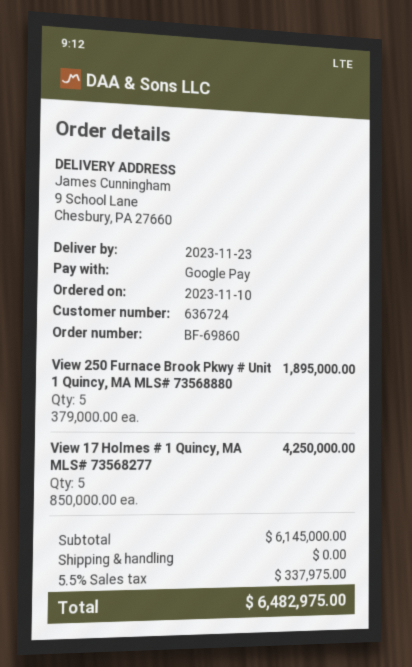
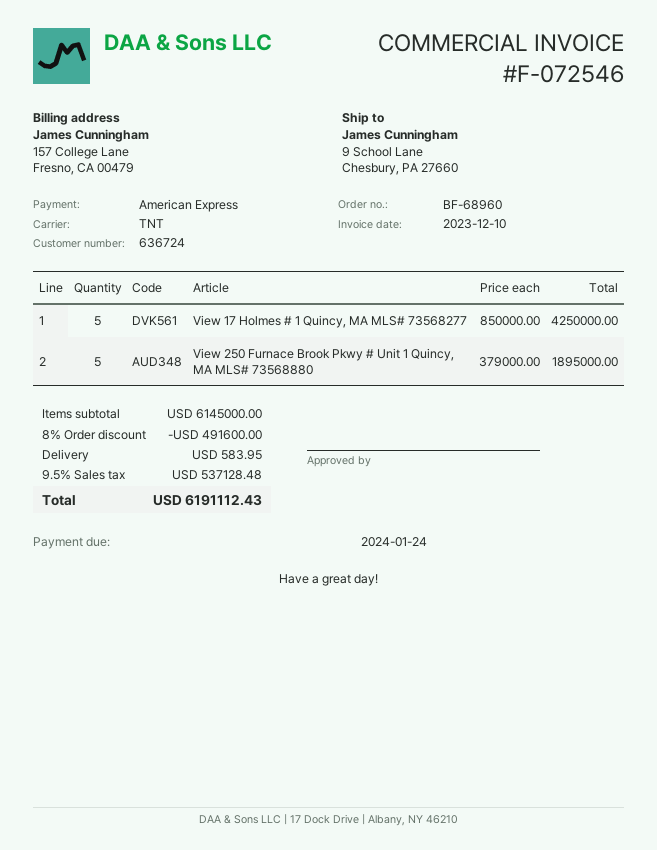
order number: BF-69860 -> BF-68960
payment method: Google Pay -> American Express
discount: none -> 8% = 491600.00
shipping: 0.00 -> 583.95
tax: 5.5% = 337975.00 -> 9.5% = 537128.48
total: 6482975.00 -> 6191112.43

